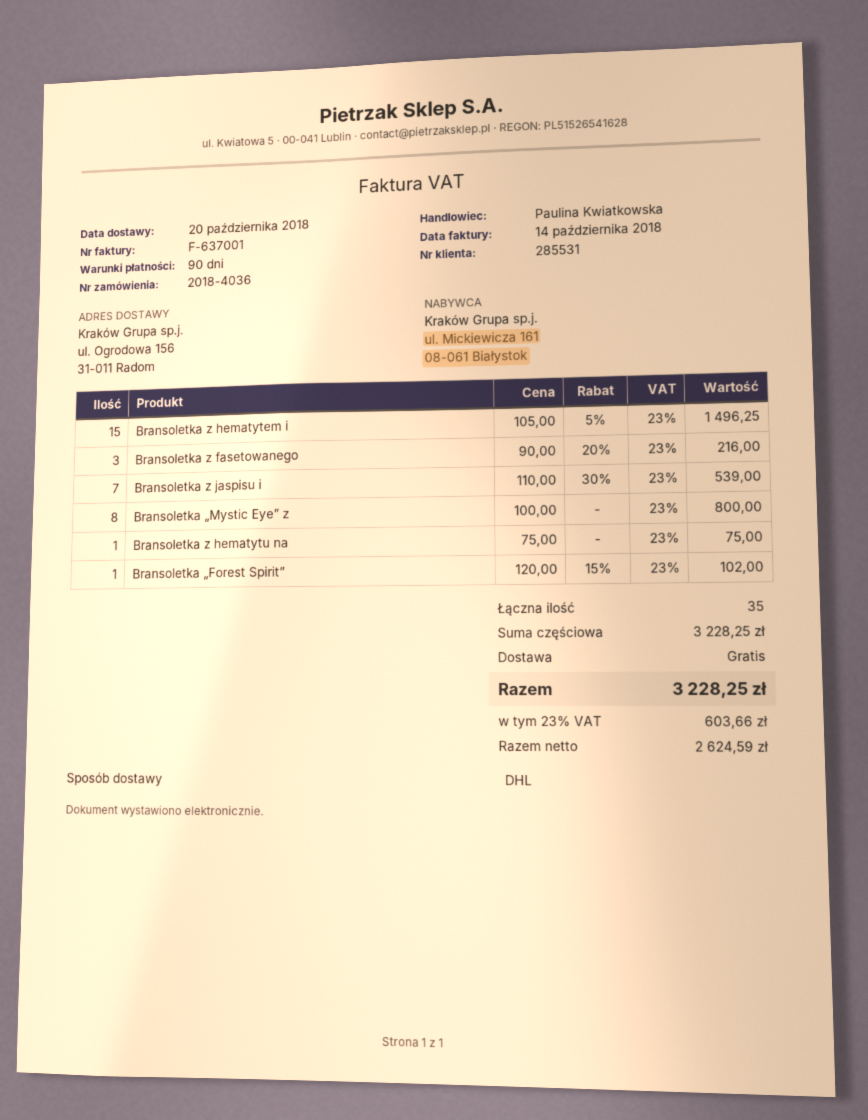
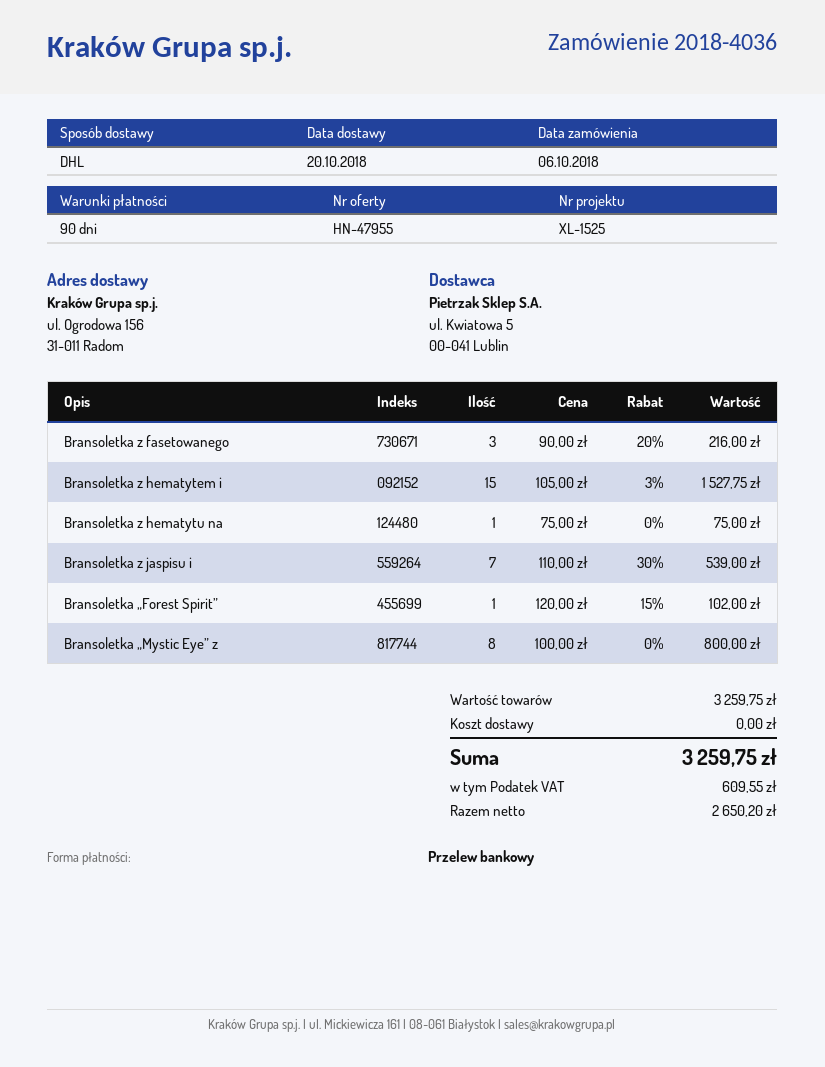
Bransoletka z hematytem i: 15 x 105.00 - 5% = 1496.25 -> 15 x 105.00 - 3% = 1527.75
subtotal: 3228.25 -> 3259.75
net: 2624.59 -> 2650.20
tax: 603.66 -> 609.55
total: 3228.25 -> 3259.75

